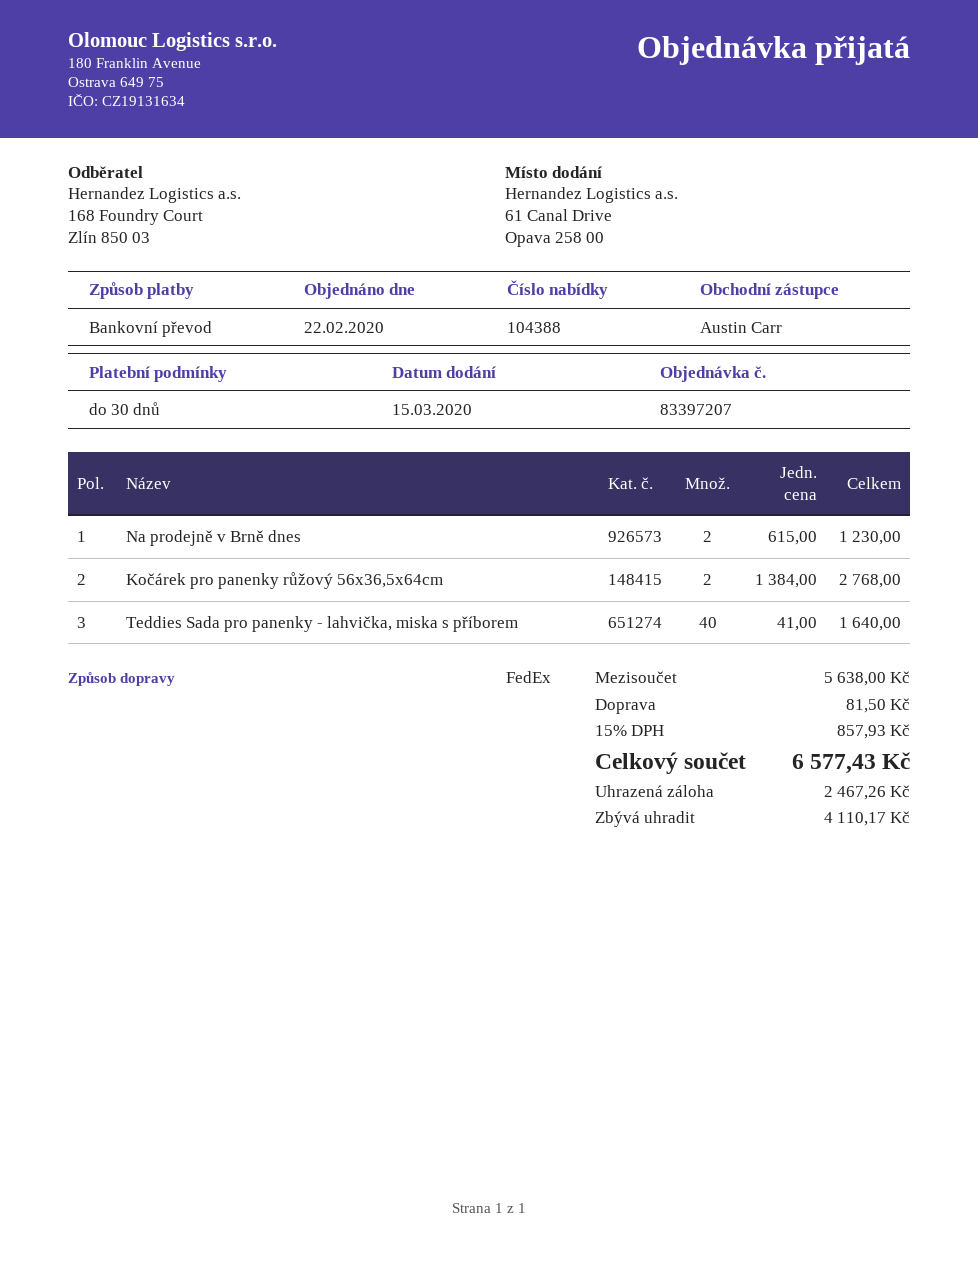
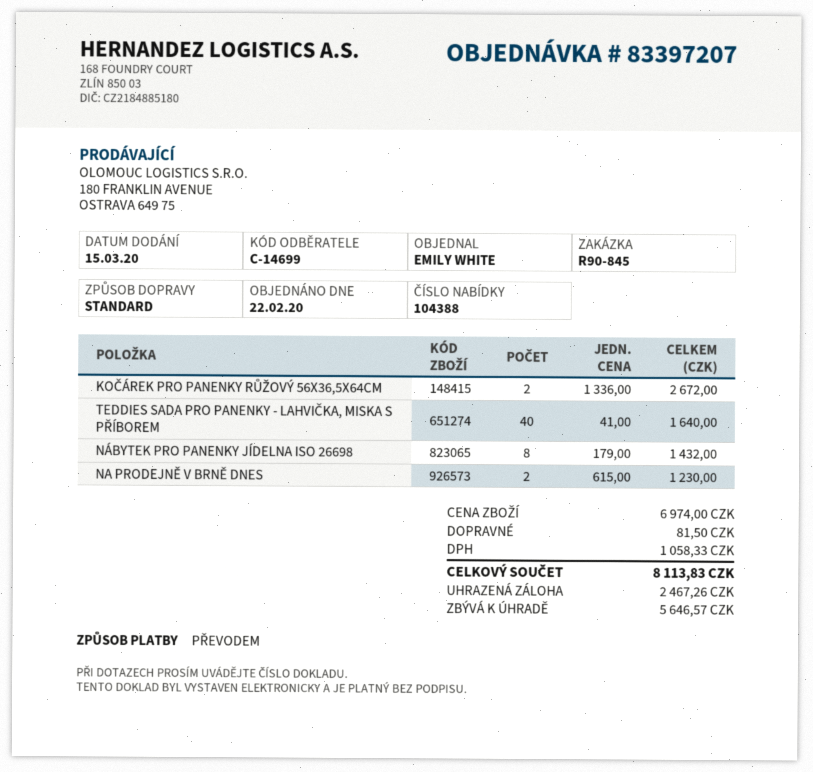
shipping method: FedEx -> standard
Kočárek pro panenky růžový 56x36,5x64cm: 2 x 1384.00 = 2768.00 -> 2 x 1336.00 = 2672.00
NÁBYTEK PRO PANENKY JÍDELNA ISO 26698: none -> 8 x 179.00 = 1432.00
subtotal: 5638.00 -> 6974.00
tax: 857.93 -> 1058.33
total: 6577.43 -> 8113.83
balance: 4110.17 -> 5646.57

